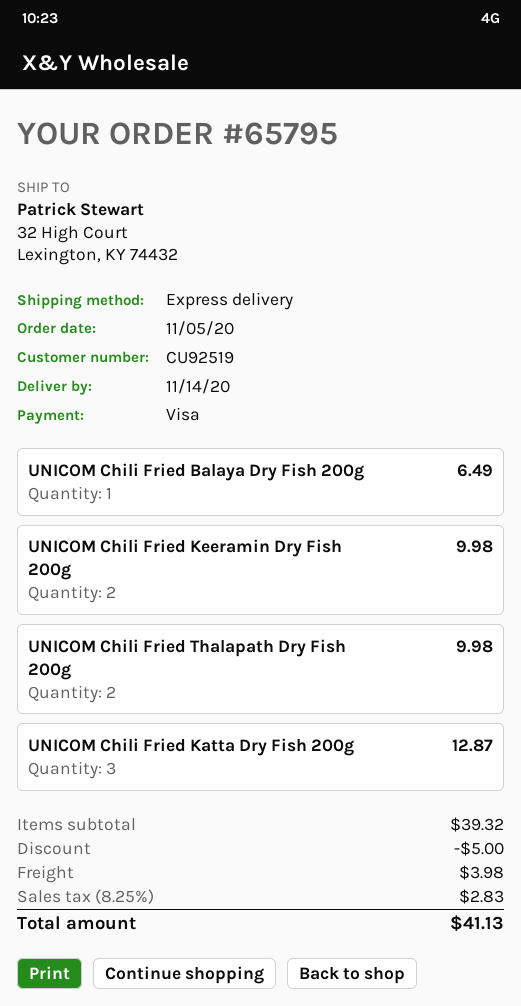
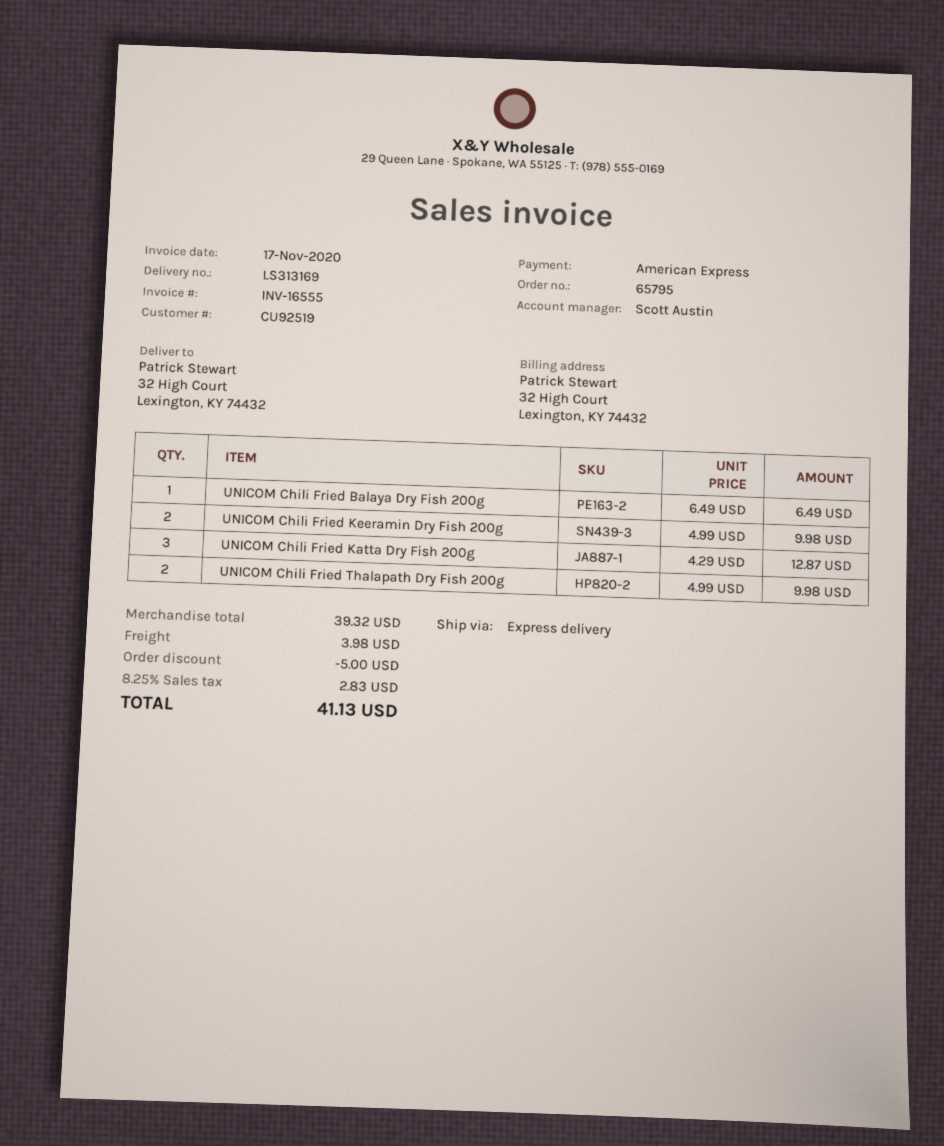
payment method: Visa -> American Express

